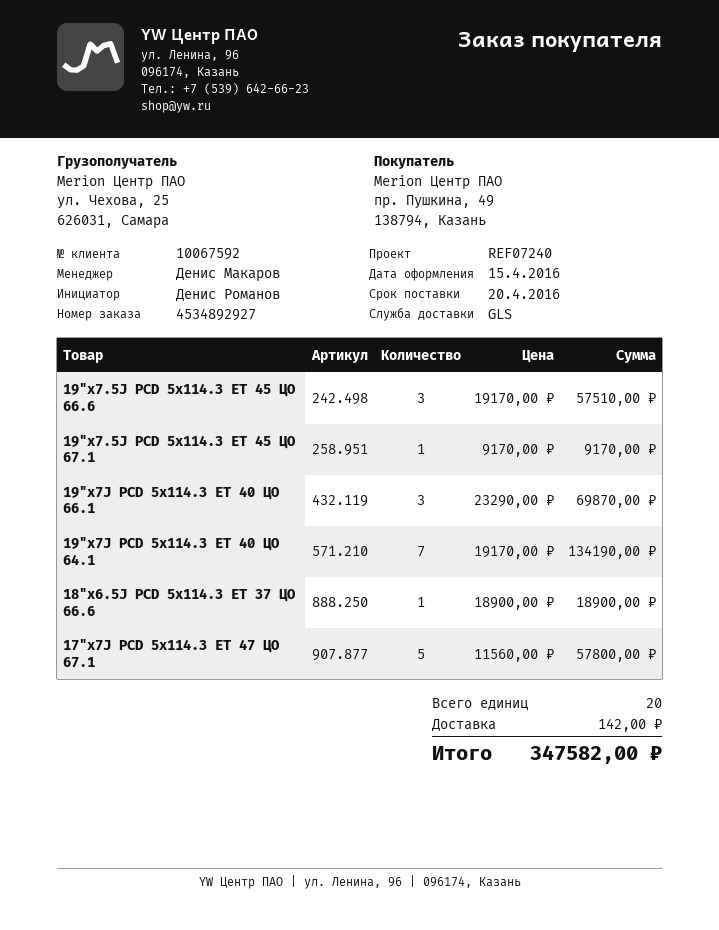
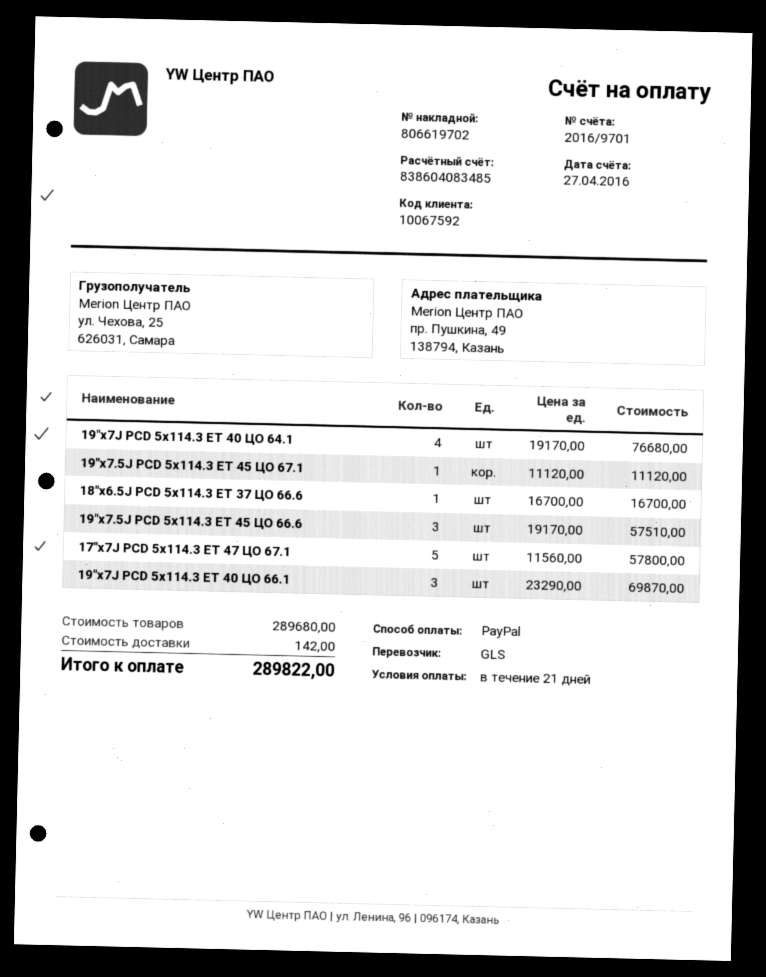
19"x7.5J PCD 5x114.3 ЕТ 45 ЦО 67.1: 1 x 9170.00 = 9170.00 -> 1 x 11120.00 = 11120.00
19"x7J PCD 5x114.3 ЕТ 40 ЦО 64.1: 7 x 19170.00 = 134190.00 -> 4 x 19170.00 = 76680.00
18"x6.5J PCD 5x114.3 ЕТ 37 ЦО 66.6: 1 x 18900.00 = 18900.00 -> 1 x 16700.00 = 16700.00
total: 347582.00 -> 289822.00

